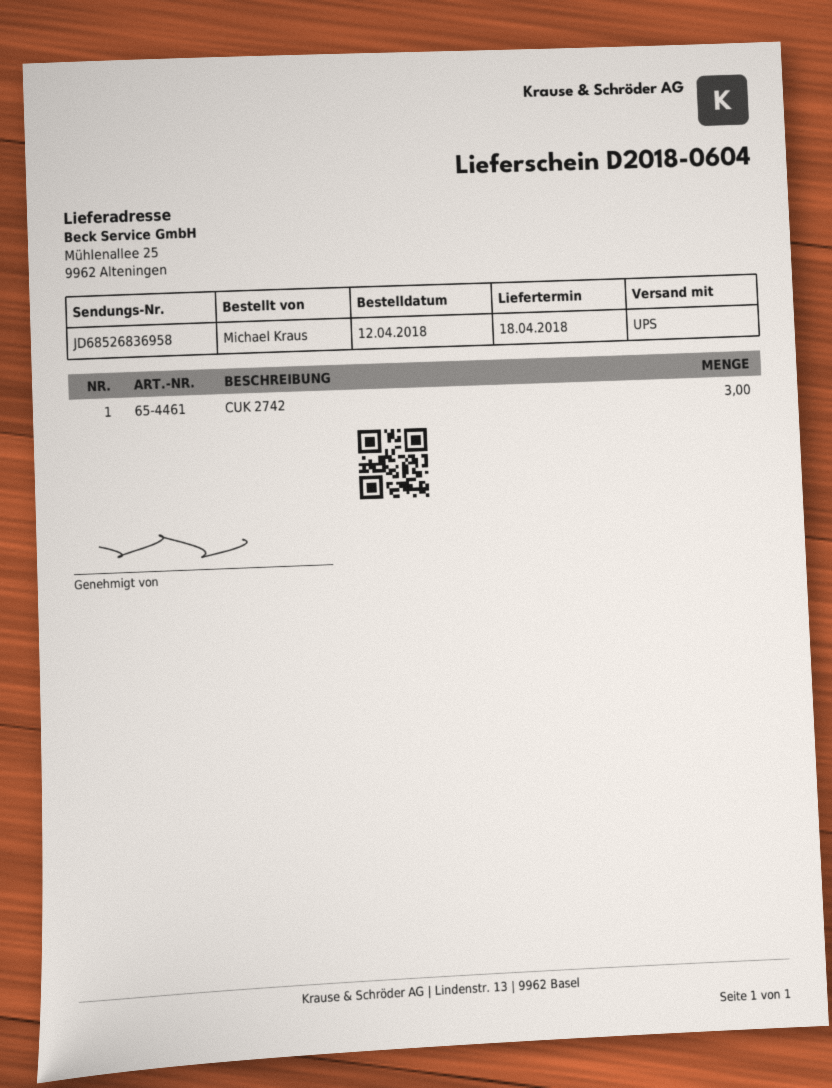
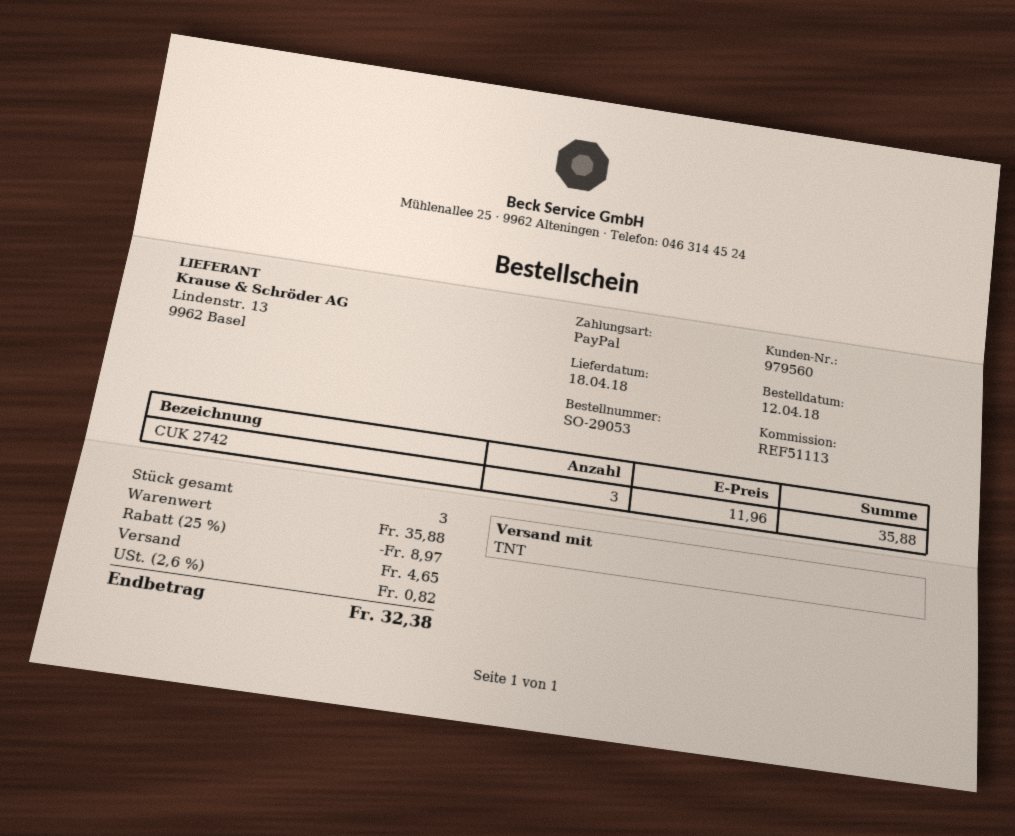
shipping method: UPS -> TNT

